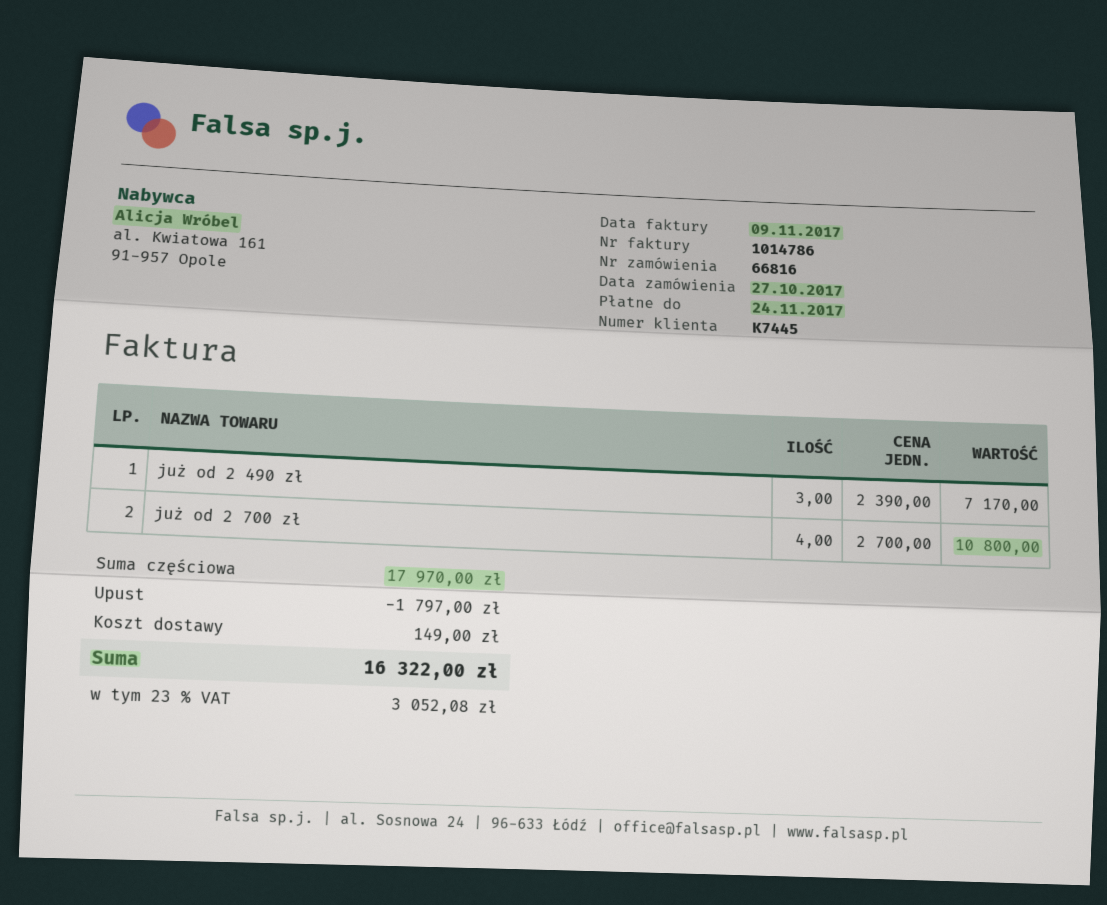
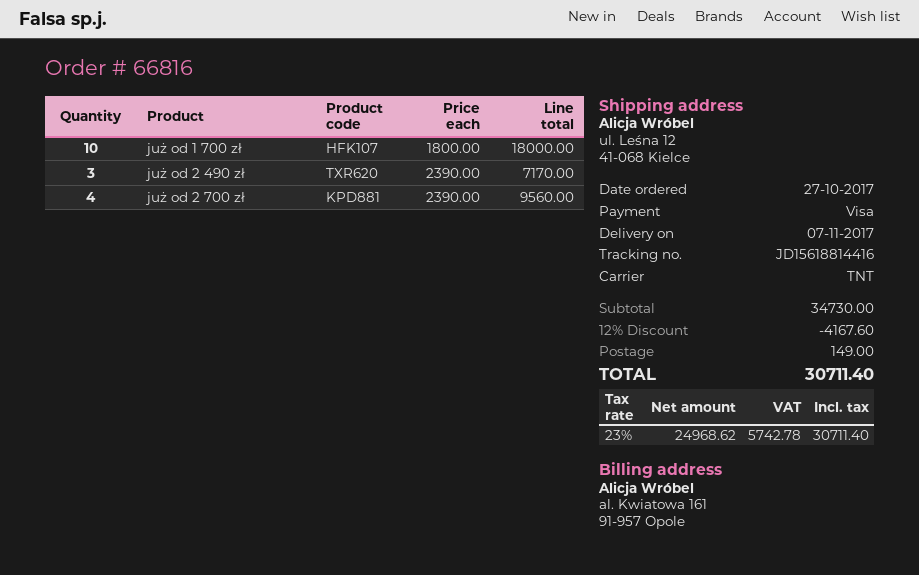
już od 2 700 zł: 4 x 2700.00 = 10800.00 -> 4 x 2390.00 = 9560.00
już od 1 700 zł: none -> 10 x 1800.00 = 18000.00
subtotal: 17970.00 -> 34730.00
discount: 1797.00 -> 4167.60
tax: 23% = 3052.08 -> 23% = 5742.78
total: 16322.00 -> 30711.40

